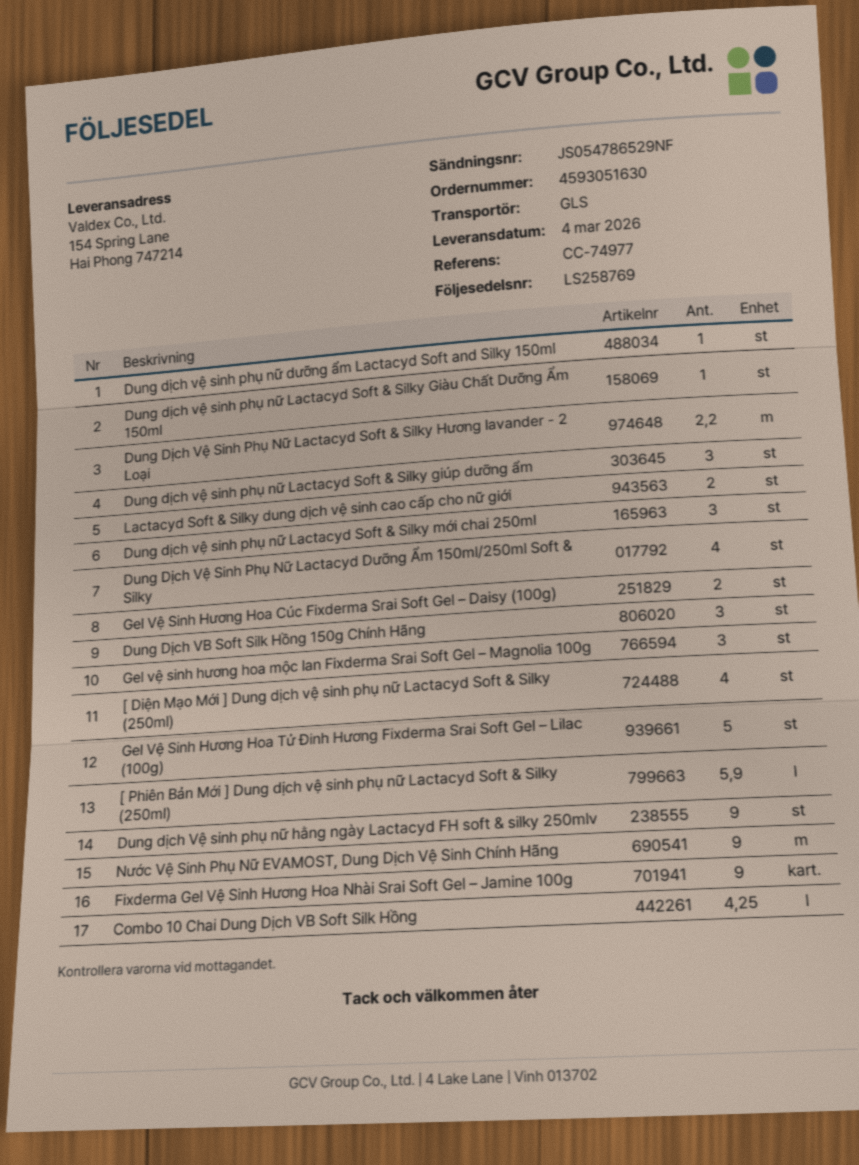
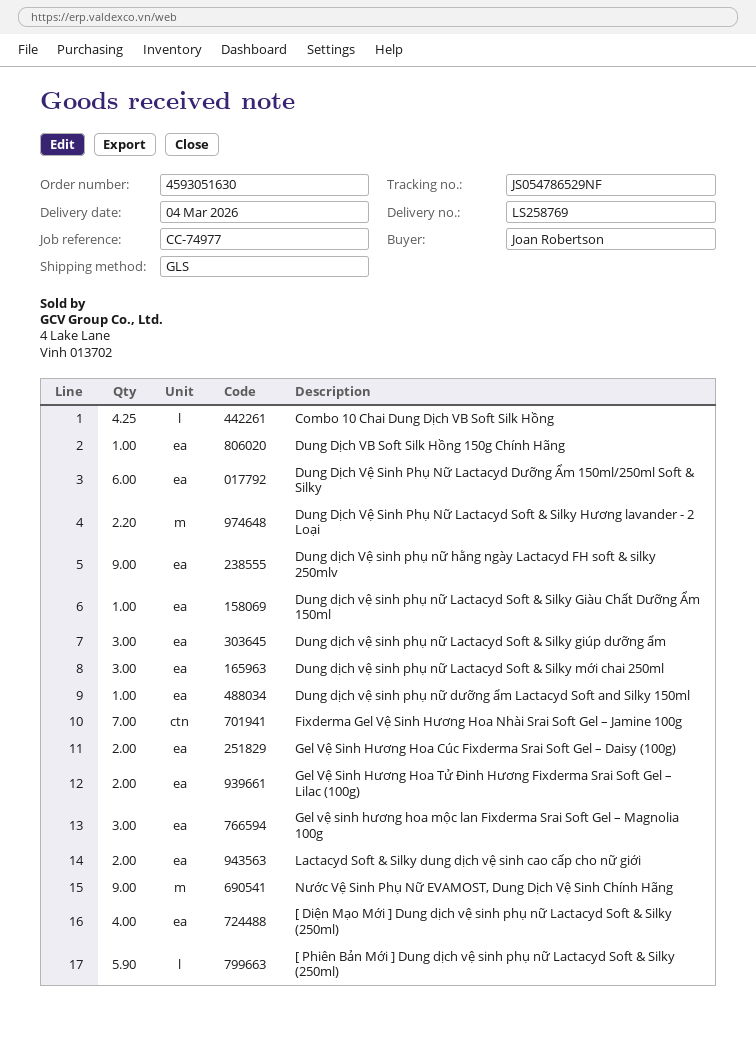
Dung Dịch Vệ Sinh Phụ Nữ Lactacyd Dưỡng Ẩm 150ml/250ml Soft & Silky: 4 -> 6
Dung Dịch VB Soft Silk Hồng 150g Chính Hãng: 3 -> 1
Gel Vệ Sinh Hương Hoa Tử Đinh Hương Fixderma Srai Soft Gel – Lilac (100g): 5 -> 2
Fixderma Gel Vệ Sinh Hương Hoa Nhài Srai Soft Gel – Jamine 100g: 9 -> 7

